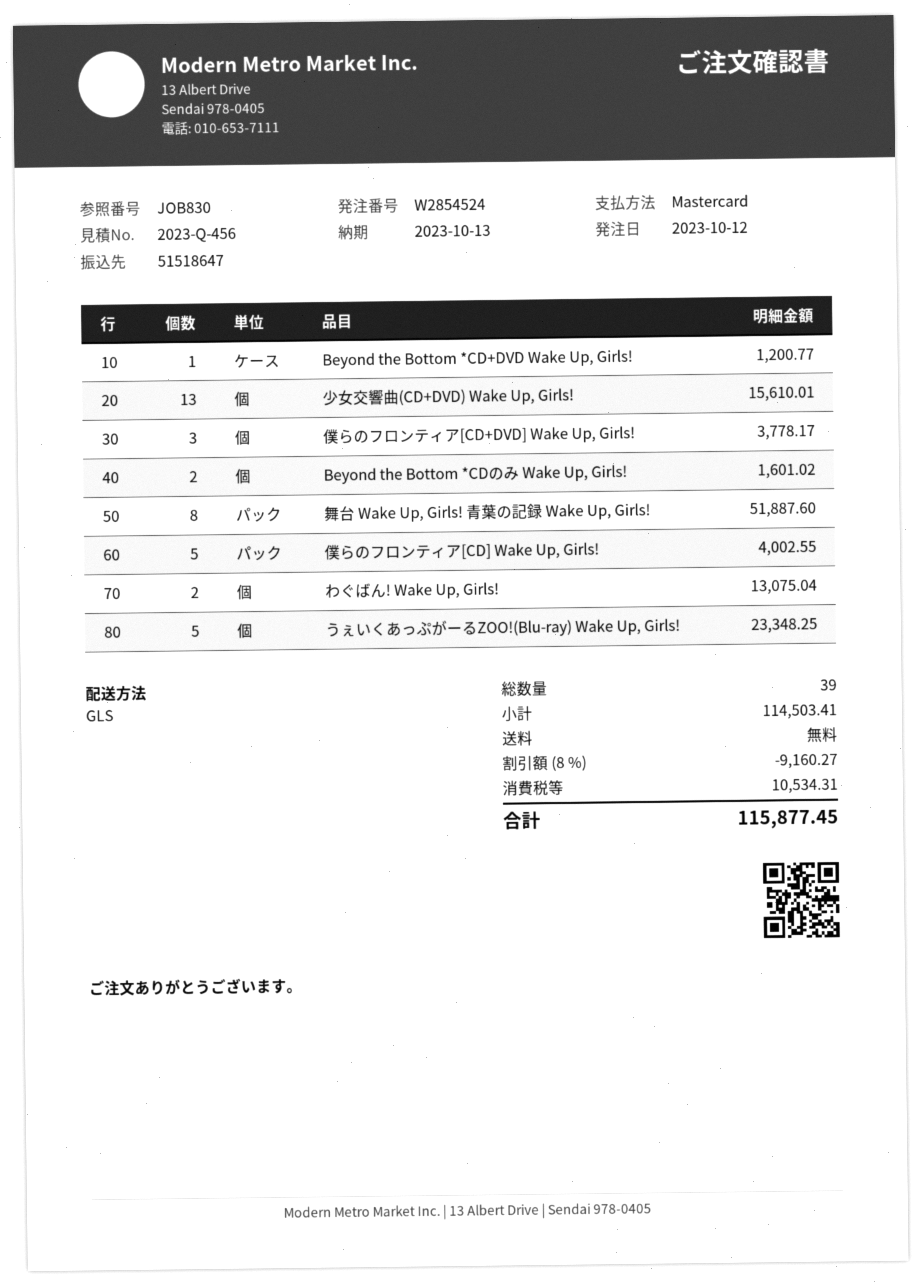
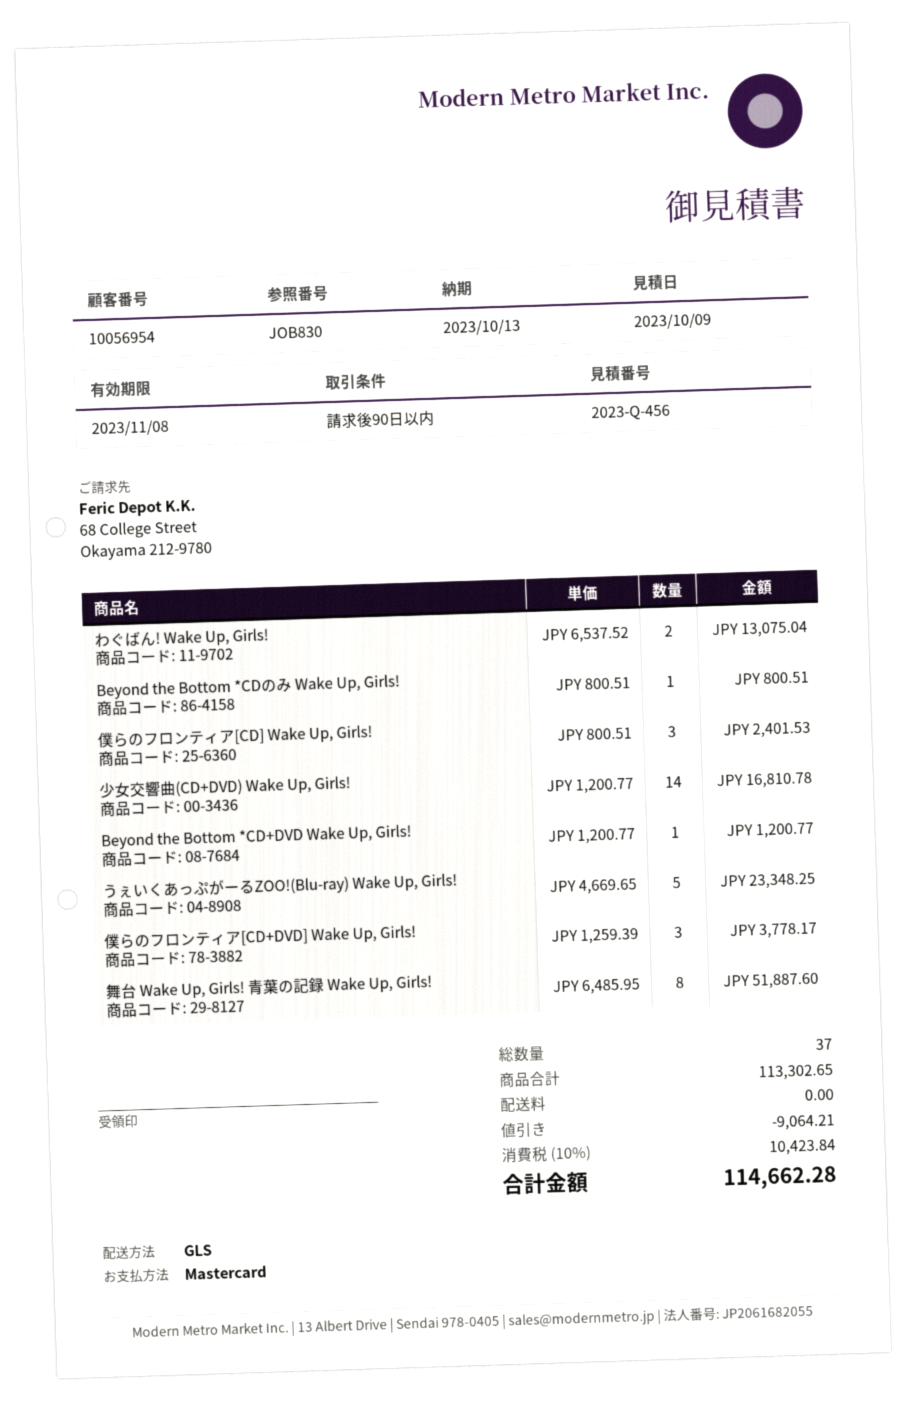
少女交響曲(CD+DVD) Wake Up, Girls!: 13 for 15610.01 -> 14 for 16810.78
Beyond the Bottom *CDのみ Wake Up, Girls!: 2 for 1601.02 -> 1 for 800.51
僕らのフロンティア[CD] Wake Up, Girls!: 5 for 4002.55 -> 3 for 2401.53
total quantity: 39 -> 37
subtotal: 114503.41 -> 113302.65
discount: 9160.27 -> 9064.21
tax: 10534.31 -> 10423.84
total: 115877.45 -> 114662.28

